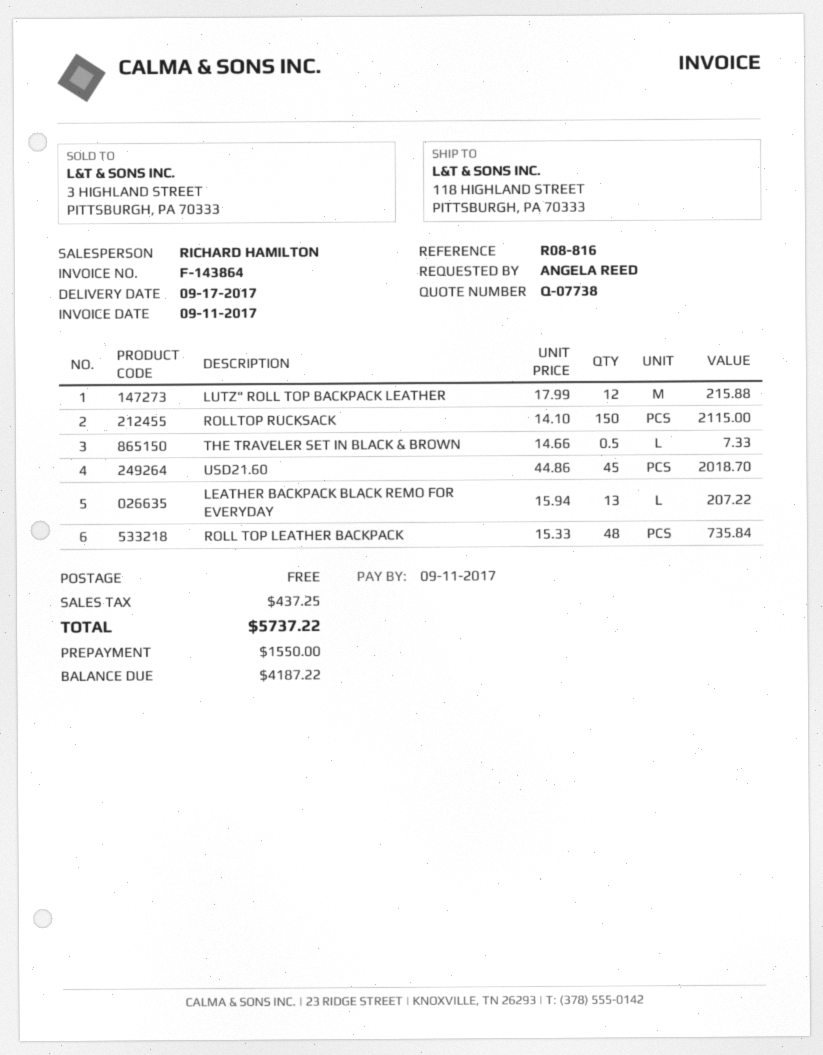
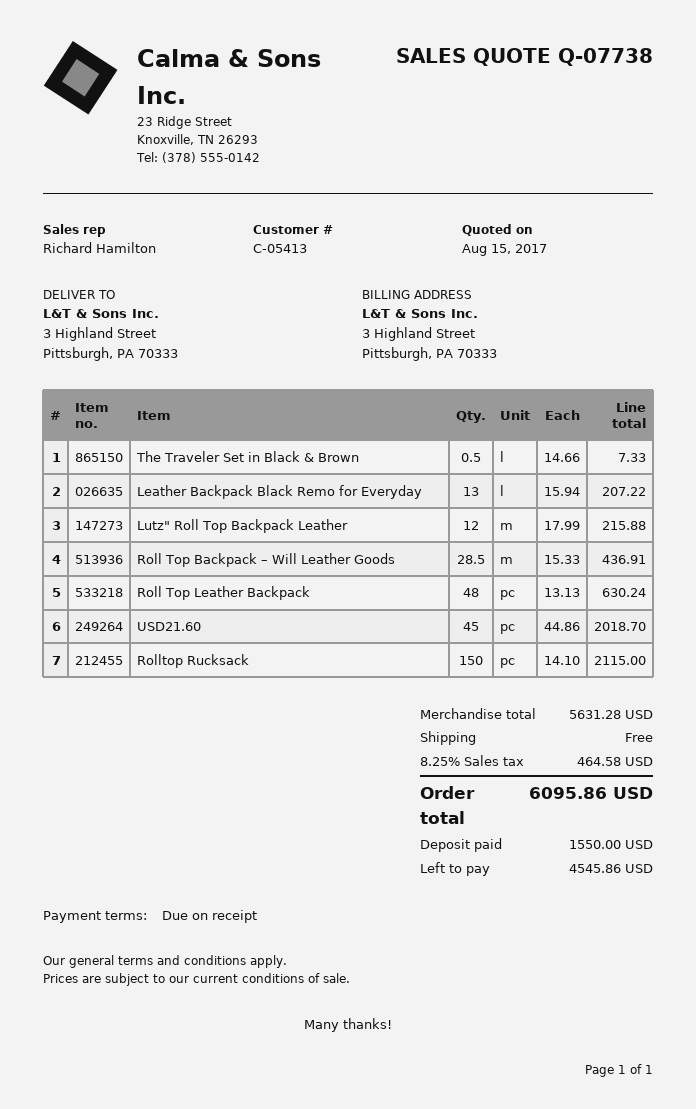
ship to: 118 HIGHLAND STREET, PITTSBURGH, PA 70333 -> 3 Highland Street, Pittsburgh, PA 70333
ROLL TOP LEATHER BACKPACK: 48 x 15.33 = 735.84 -> 48 x 13.13 = 630.24
Roll Top Backpack – Will Leather Goods: none -> 28.5 x 15.33 = 436.91
tax: 437.25 -> 464.58
total: 5737.22 -> 6095.86
balance: 4187.22 -> 4545.86

